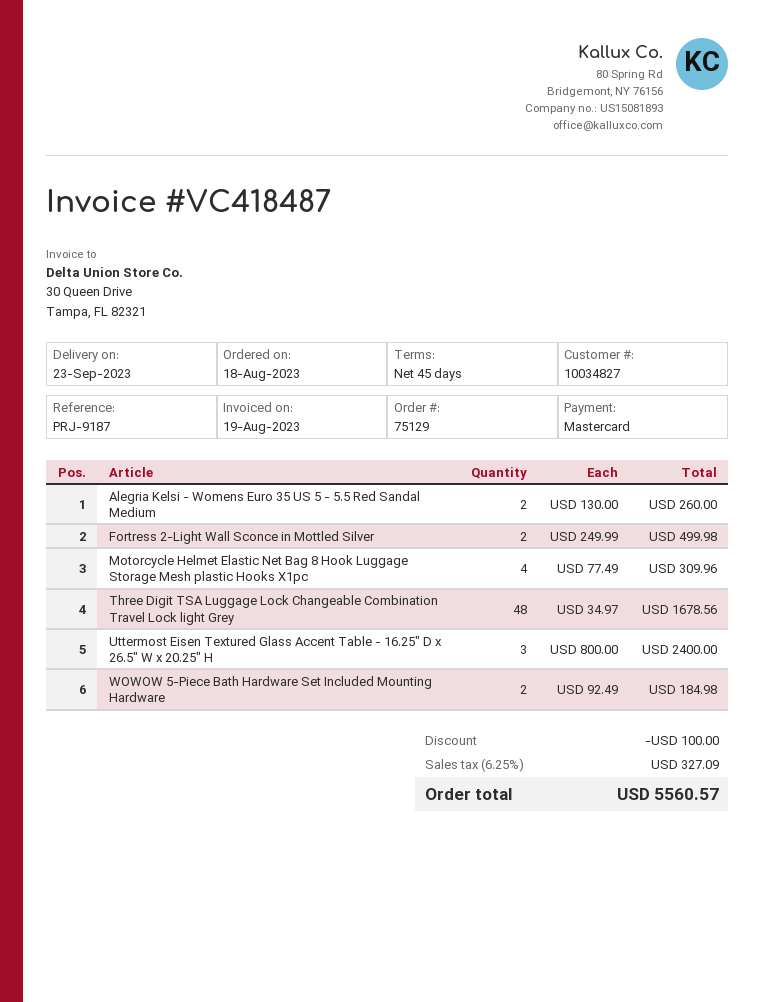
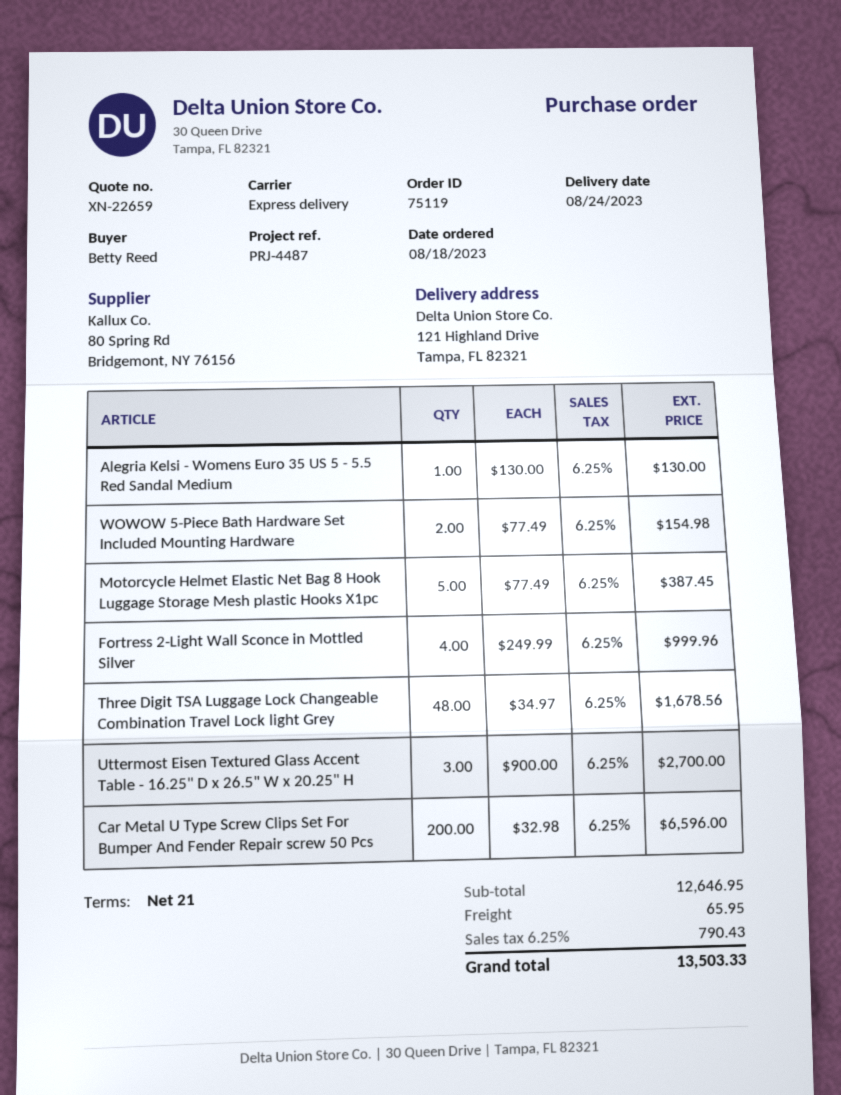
order number: 75129 -> 75119
delivery date: 2023-09-23 -> 2023-08-24
payment terms: 45 days -> 21 days
reference: PRJ-9187 -> PRJ-4487
Alegria Kelsi - Womens Euro 35 US 5 - 5.5 Red Sandal Medium: 2 x 130.00 = 260.00 -> 1 x 130.00 = 130.00
Fortress 2-Light Wall Sconce in Mottled Silver: 2 x 249.99 = 499.98 -> 4 x 249.99 = 999.96
Motorcycle Helmet Elastic Net Bag 8 Hook Luggage Storage Mesh plastic Hooks X1pc: 4 x 77.49 = 309.96 -> 5 x 77.49 = 387.45
Uttermost Eisen Textured Glass Accent Table - 16.25" D x 26.5" W x 20.25" H: 3 x 800.00 = 2400.00 -> 3 x 900.00 = 2700.00
WOWOW 5-Piece Bath Hardware Set Included Mounting Hardware: 2 x 92.49 = 184.98 -> 2 x 77.49 = 154.98
Car Metal U Type Screw Clips Set For Bumper And Fender Repair screw 50 Pcs: none -> 200 x 32.98 = 6596.00
discount: 100.00 -> none
shipping: none -> 65.95
tax: 6.25% = 327.09 -> 6.25% = 790.43
total: 5560.57 -> 13503.33

